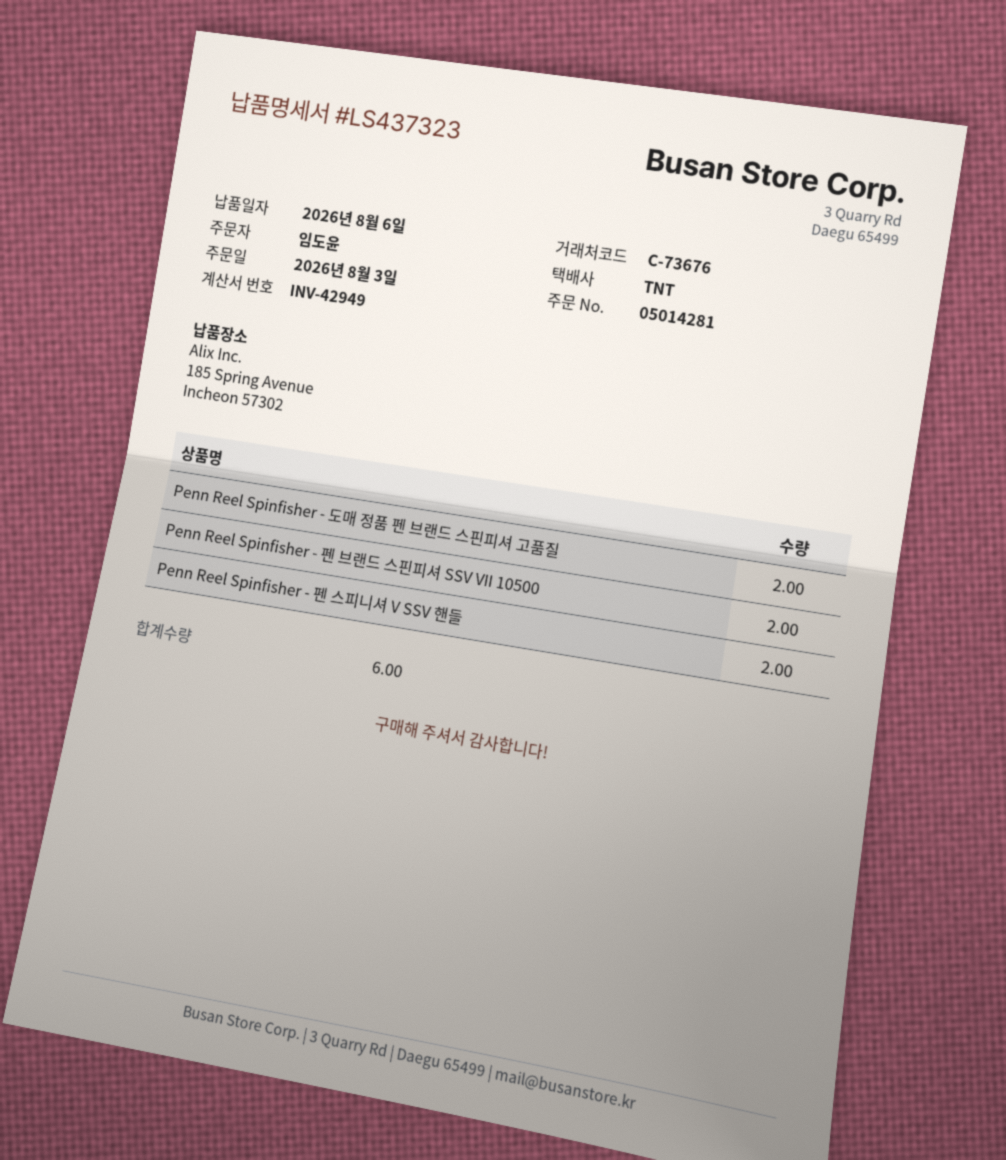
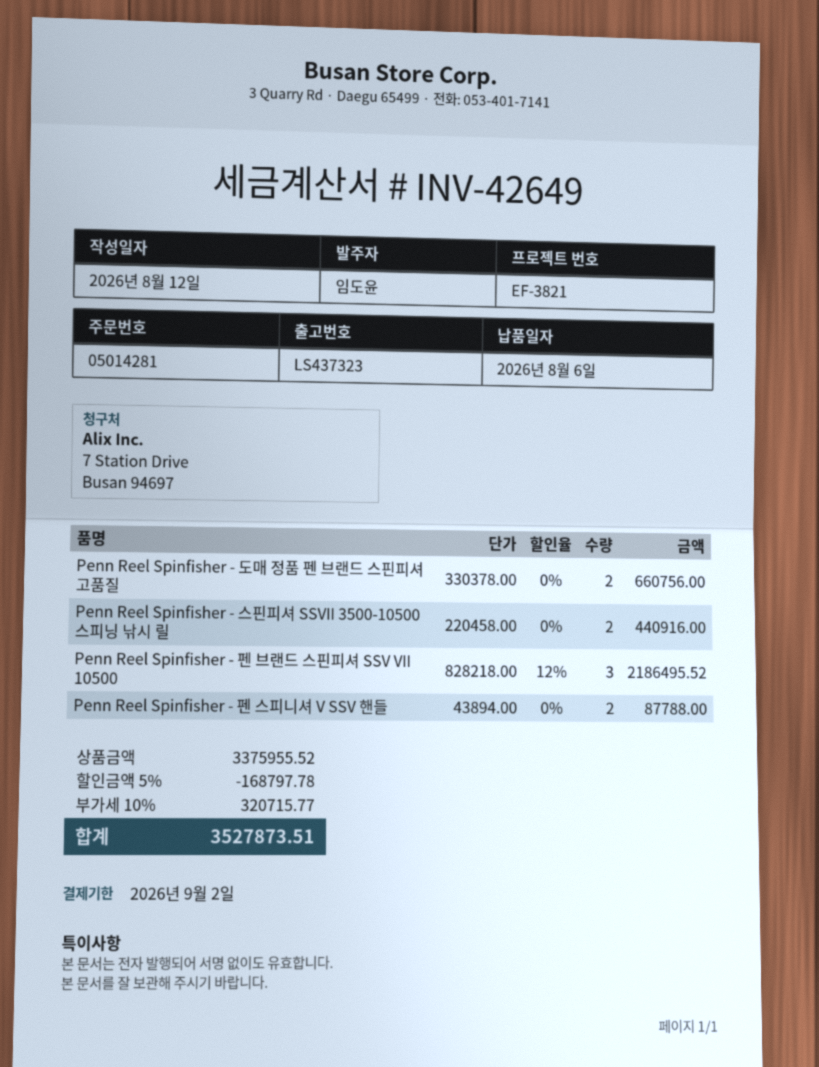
invoice number: INV-42949 -> INV-42649
Penn Reel Spinfisher - 펜 브랜드 스핀피셔 SSV VII 10500: 2 -> 3
Penn Reel Spinfisher - 스핀피셔 SSVII 3500-10500 스피닝 낚시 릴: none -> 2

